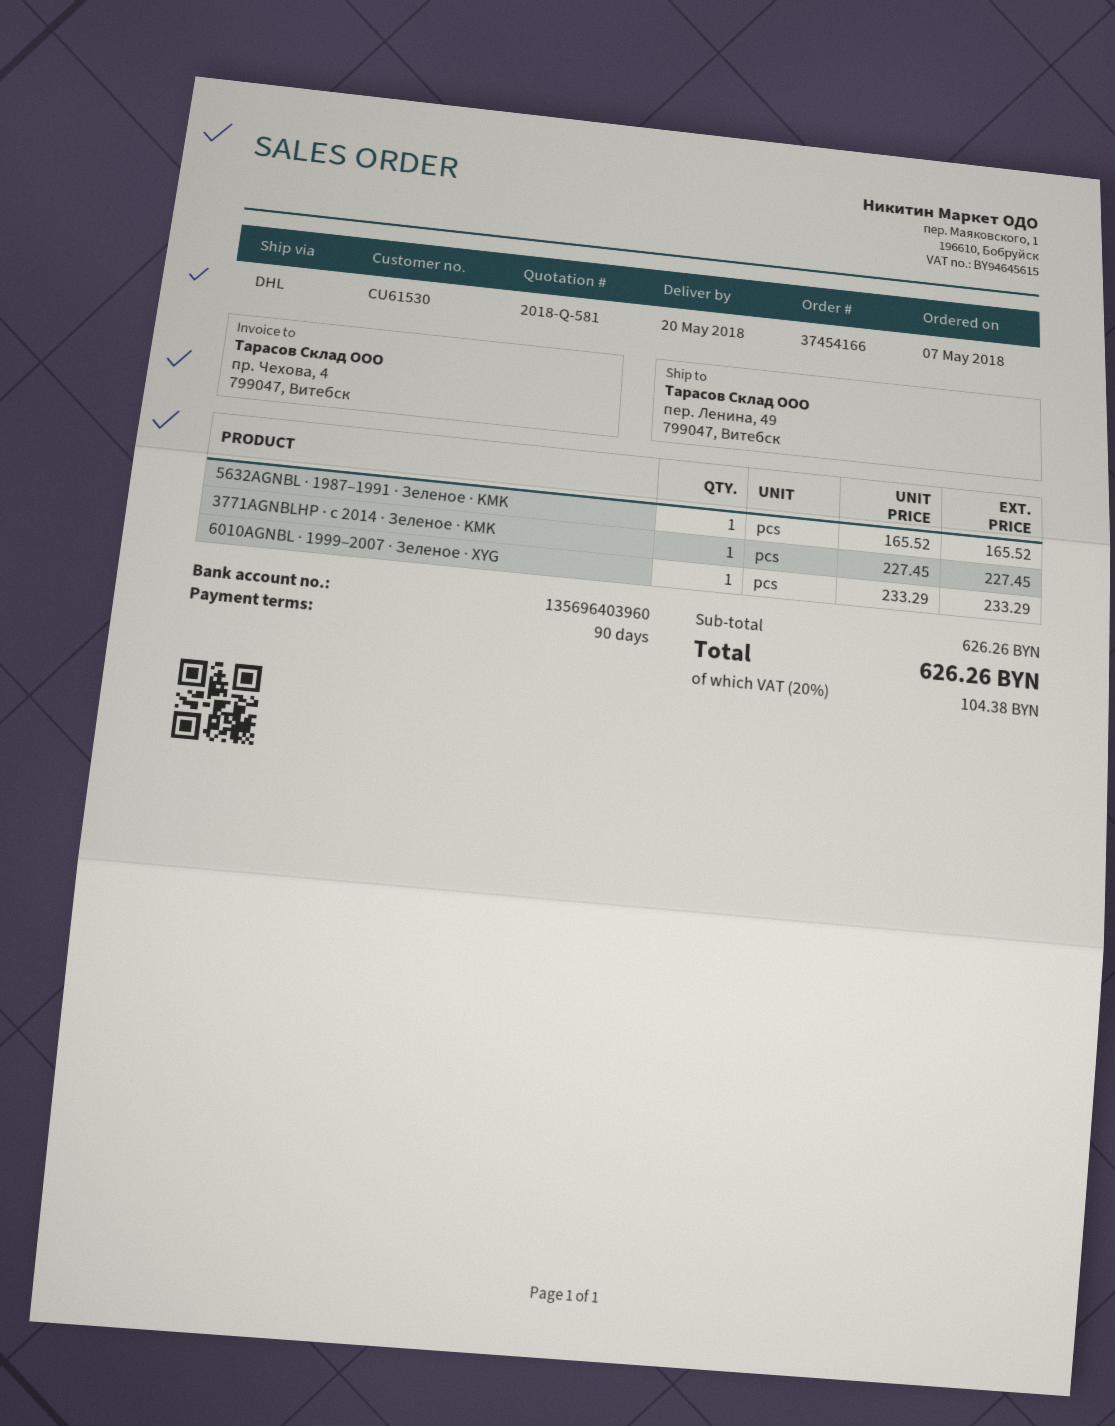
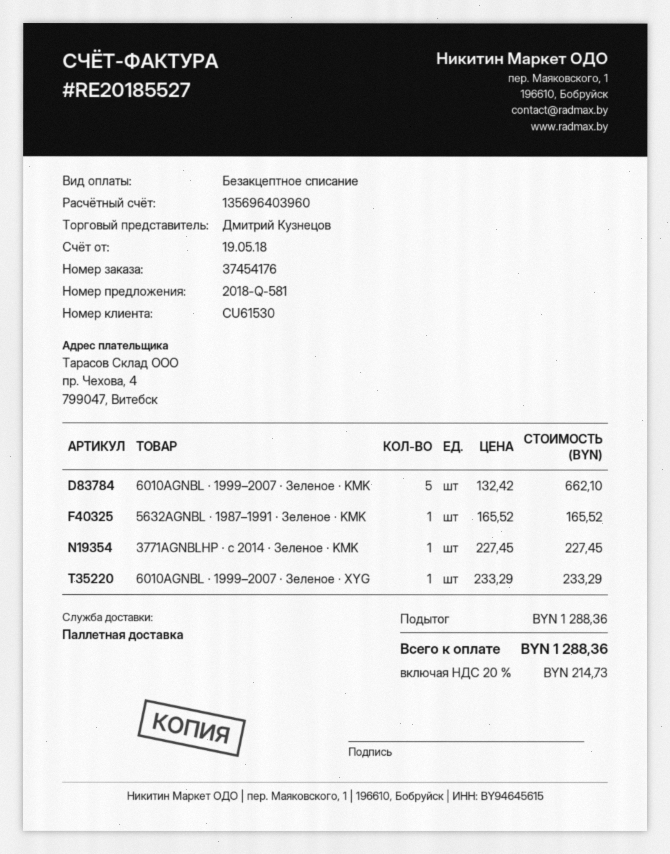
order number: 37454166 -> 37454176
shipping method: DHL -> pallet freight
6010AGNBL · 1999–2007 · Зеленое · KMK: none -> 5 x 132.42 = 662.10
subtotal: 626.26 -> 1288.36
tax: 20% = 104.38 -> 20% = 214.73
total: 626.26 -> 1288.36

